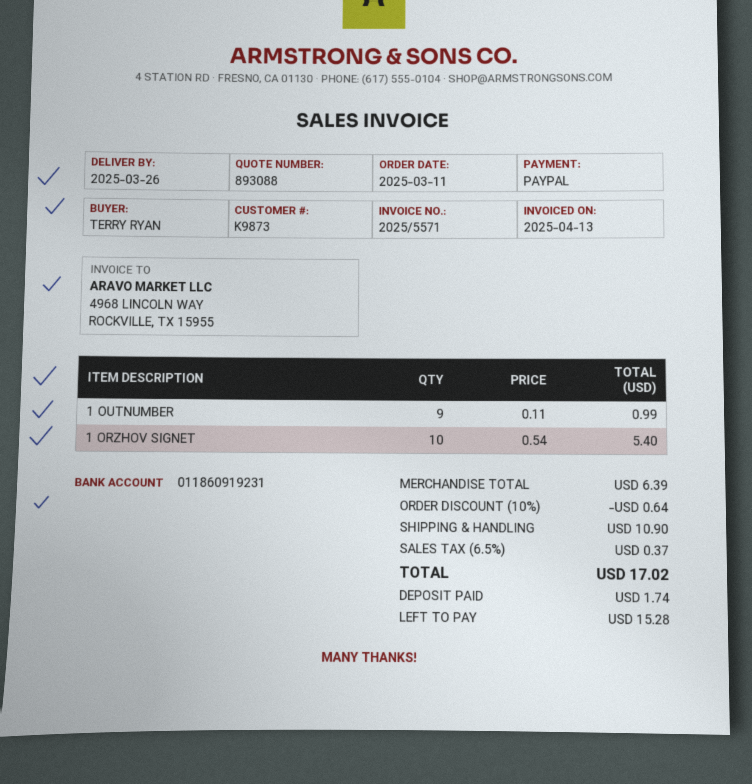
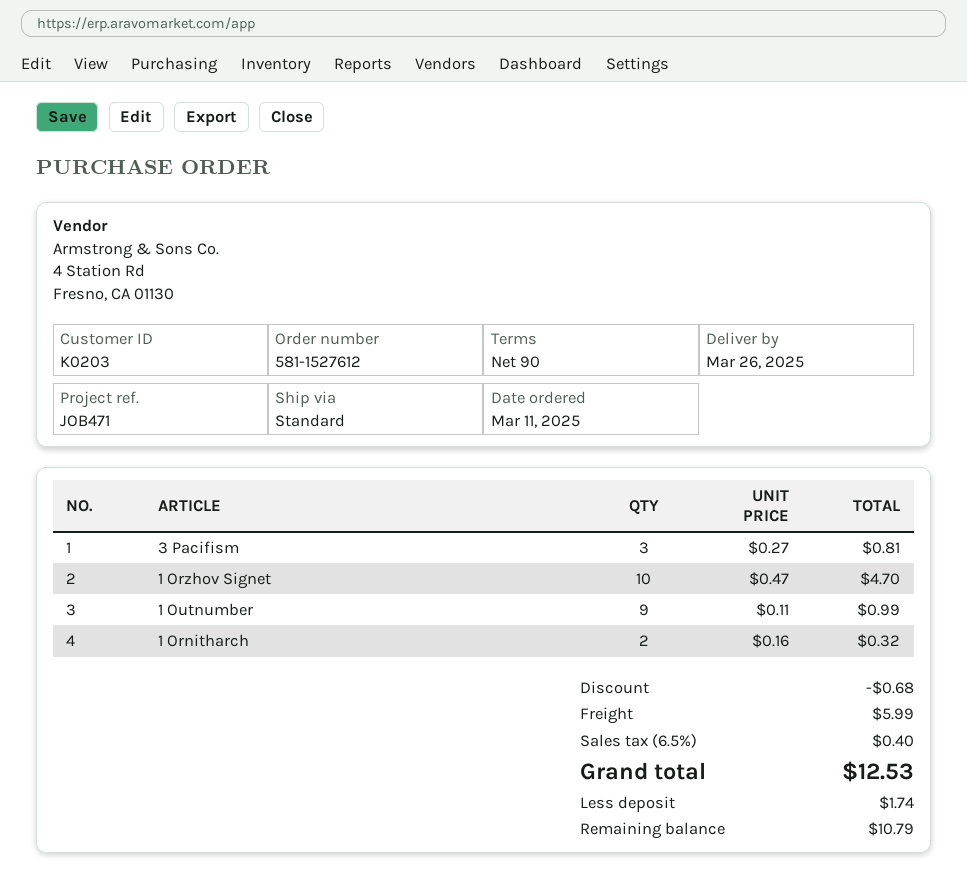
customer number: K9873 -> K0203
1 ORZHOV SIGNET: 10 x 0.54 = 5.40 -> 10 x 0.47 = 4.70
3 Pacifism: none -> 3 x 0.27 = 0.81
1 Ornitharch: none -> 2 x 0.16 = 0.32
discount: 0.64 -> 0.68
shipping: 10.90 -> 5.99
tax: 6.5% = 0.37 -> 6.5% = 0.40
total: 17.02 -> 12.53
balance: 15.28 -> 10.79

